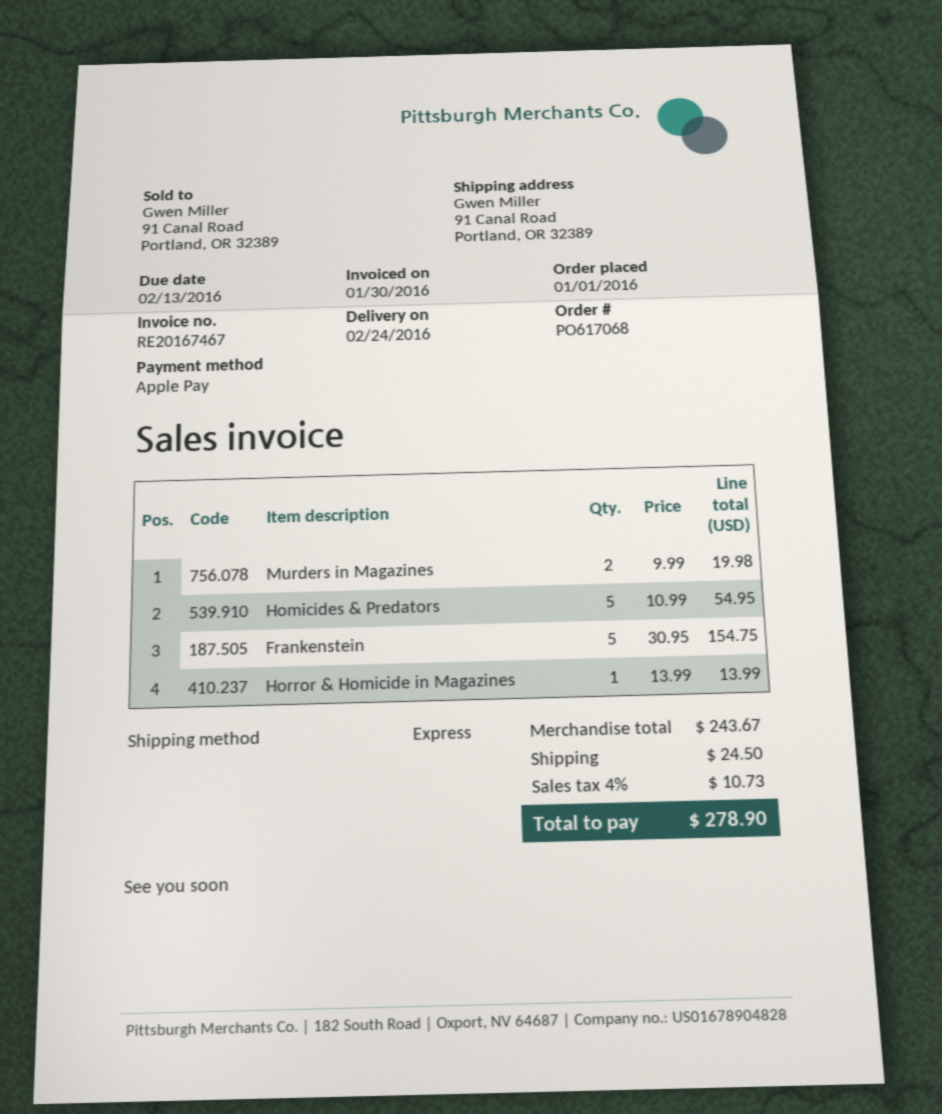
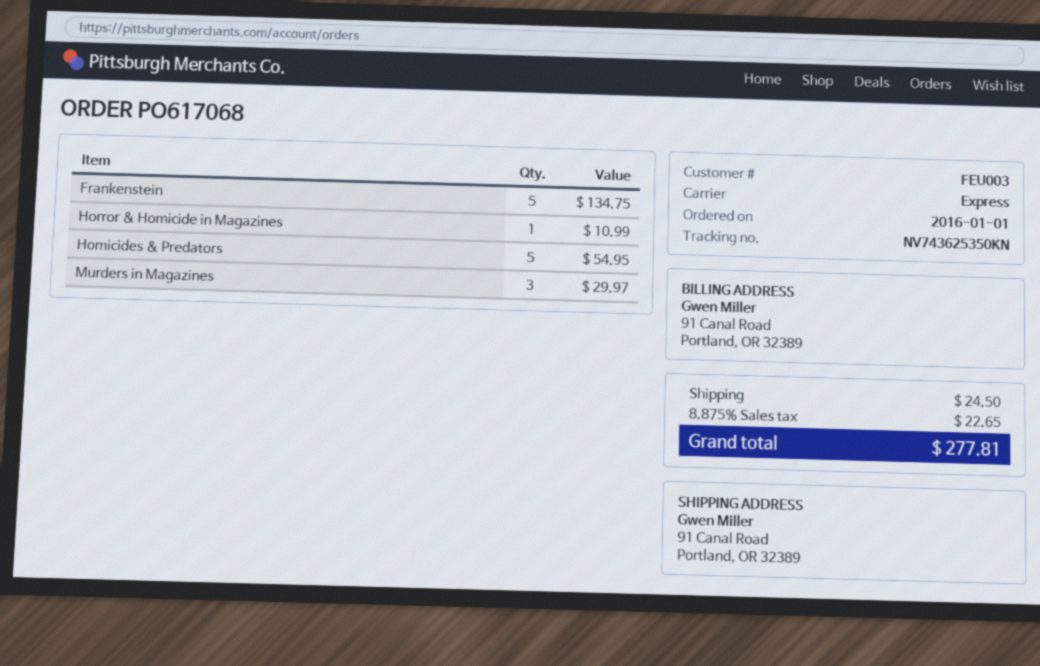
Murders in Magazines: 2 for 19.98 -> 3 for 29.97
Frankenstein: 5 for 154.75 -> 5 for 134.75
Horror & Homicide in Magazines: 1 for 13.99 -> 1 for 10.99
tax: 4% = 10.73 -> 8.875% = 22.65
total: 278.90 -> 277.81

